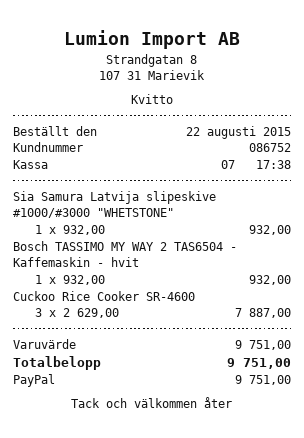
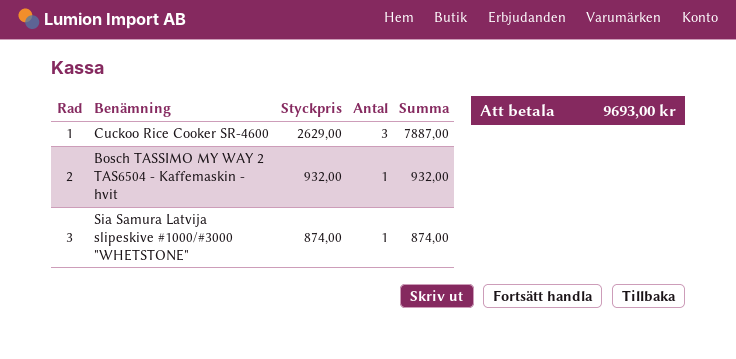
Sia Samura Latvija slipeskive #1000/#3000 "WHETSTONE": 1 x 932.00 = 932.00 -> 1 x 874.00 = 874.00
total: 9751.00 -> 9693.00

